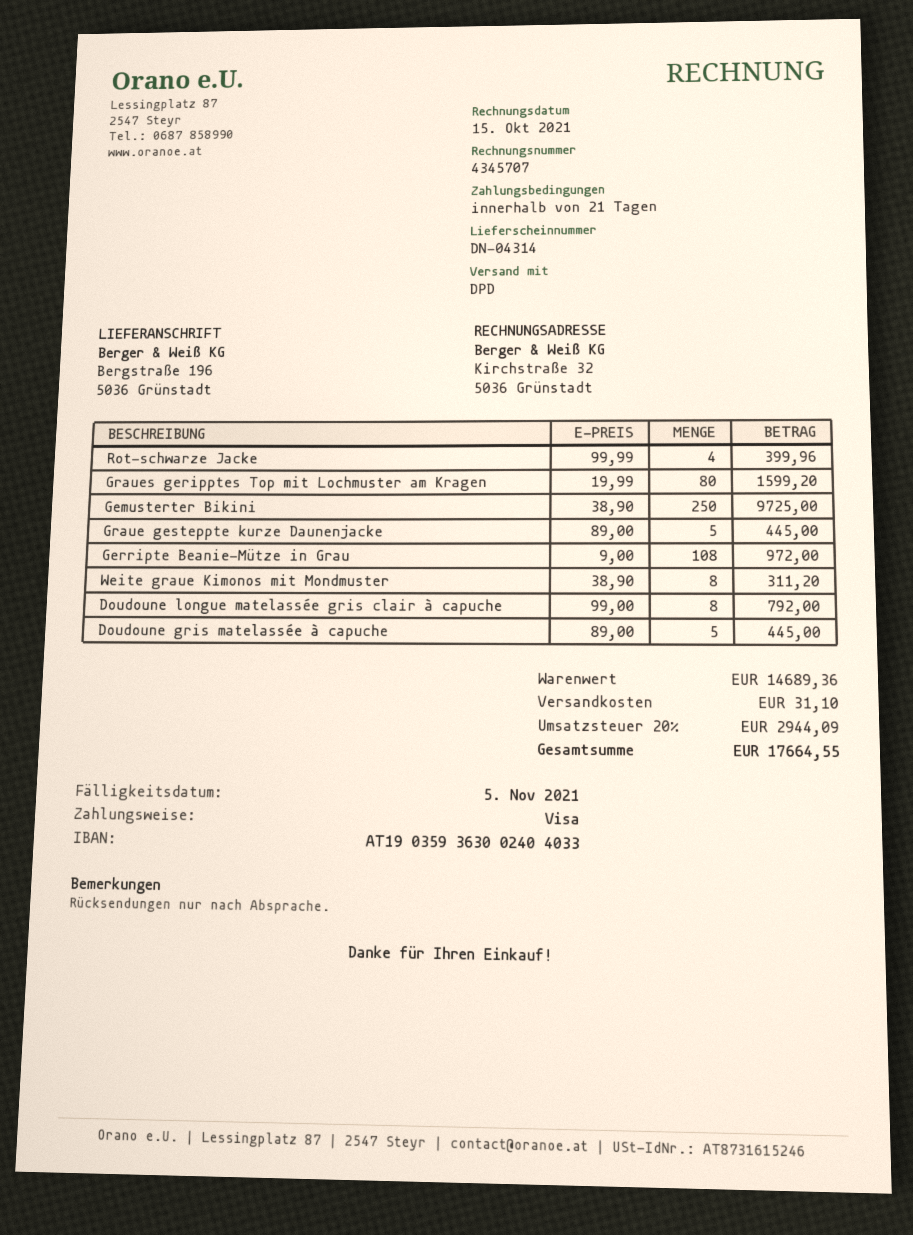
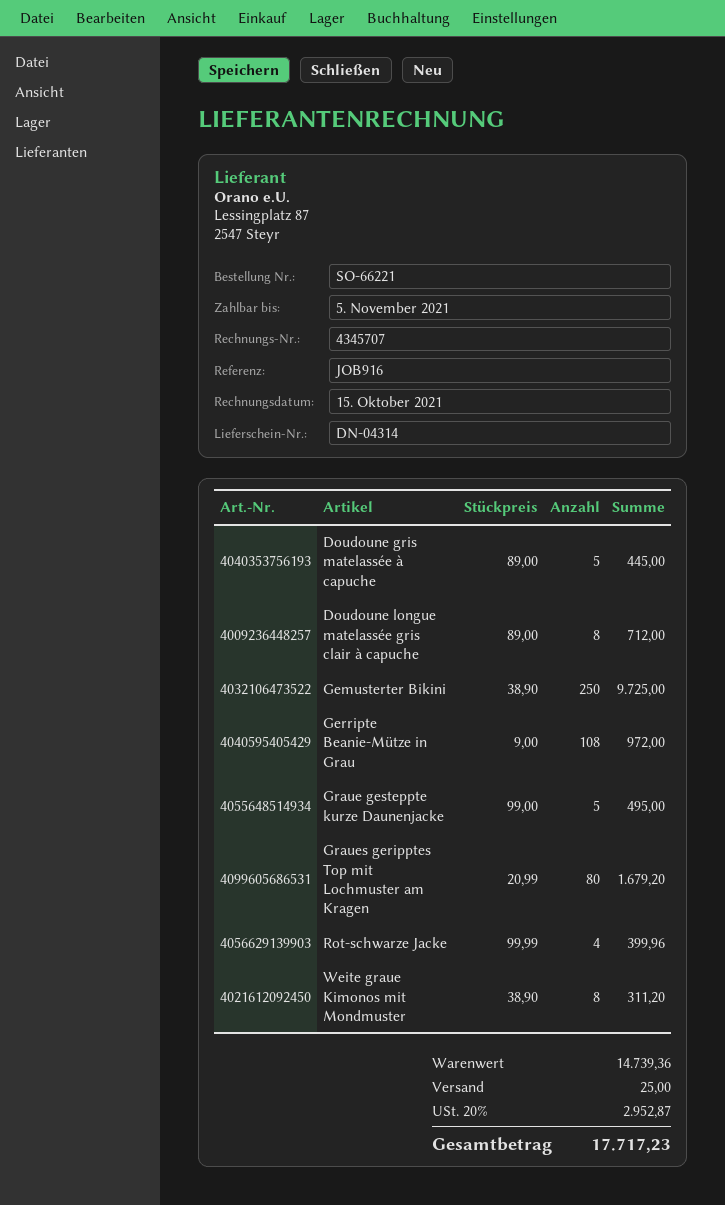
Graues geripptes Top mit Lochmuster am Kragen: 80 x 19.99 = 1599.20 -> 80 x 20.99 = 1679.20
Graue gesteppte kurze Daunenjacke: 5 x 89.00 = 445.00 -> 5 x 99.00 = 495.00
Doudoune longue matelassée gris clair à capuche: 8 x 99.00 = 792.00 -> 8 x 89.00 = 712.00
subtotal: 14689.36 -> 14739.36
shipping: 31.10 -> 25.00
tax: 20% = 2944.09 -> 20% = 2952.87
total: 17664.55 -> 17717.23

